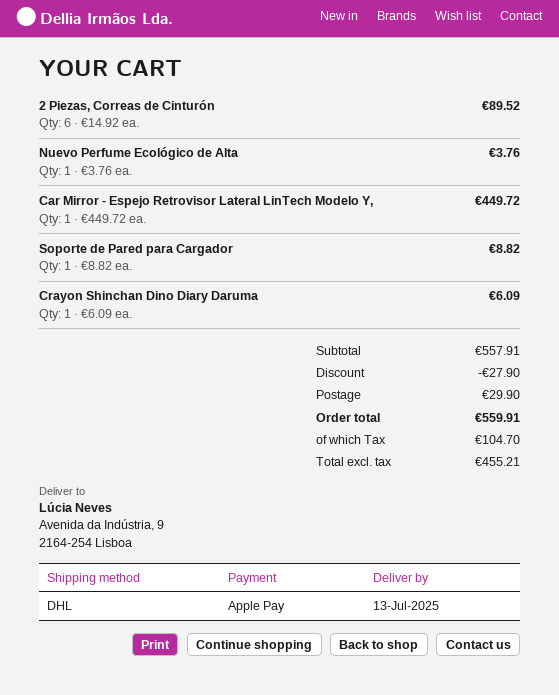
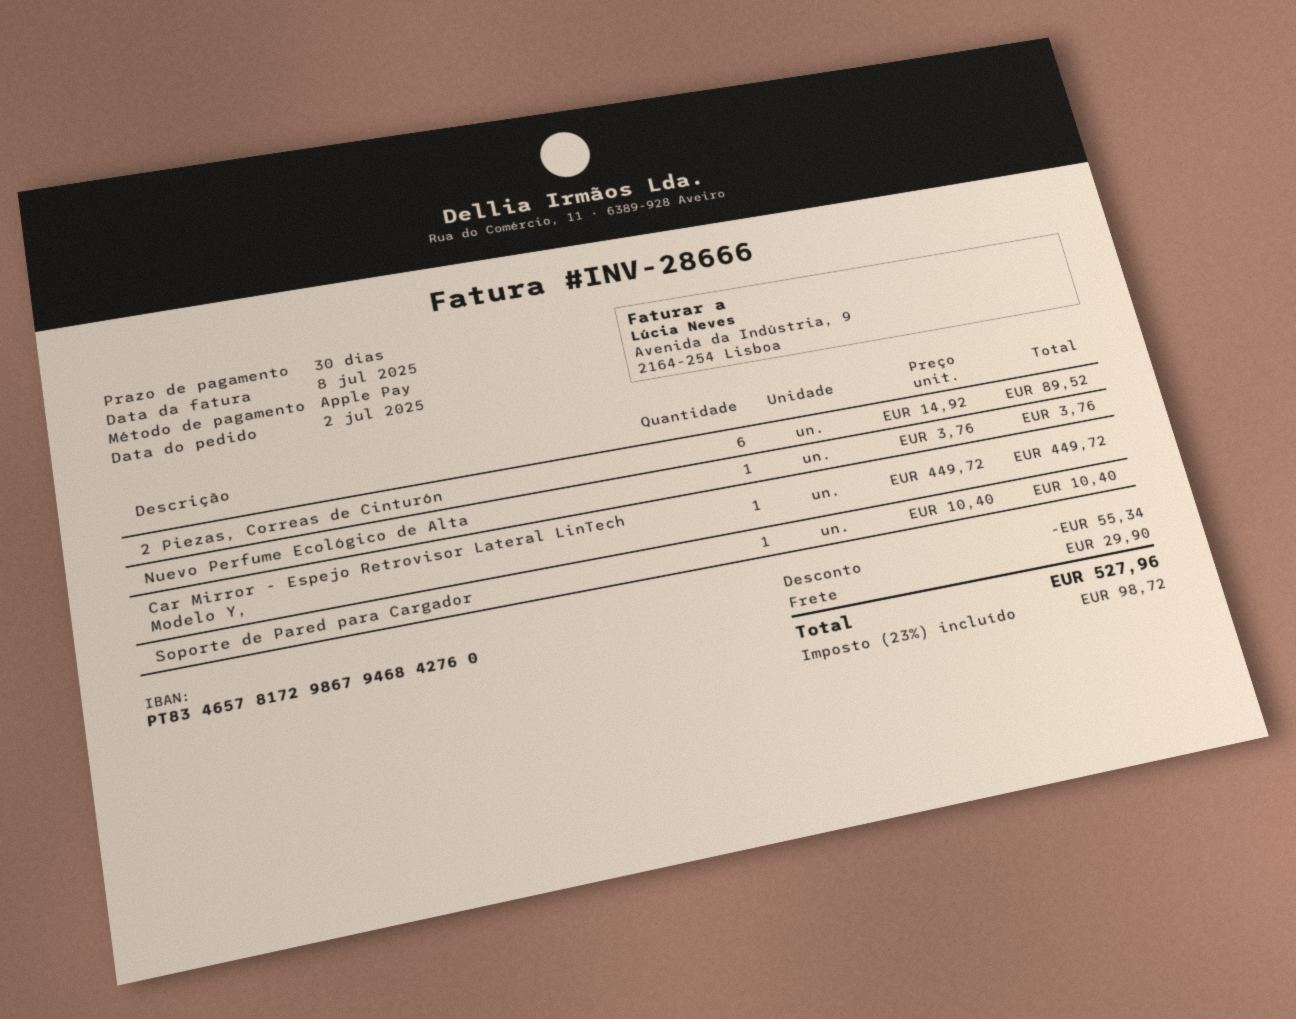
Soporte de Pared para Cargador: 1 x 8.82 = 8.82 -> 1 x 10.40 = 10.40
Crayon Shinchan Dino Diary Daruma: 1 x 6.09 = 6.09 -> none
discount: 27.90 -> 55.34
tax: 104.70 -> 98.72
total: 559.91 -> 527.96

